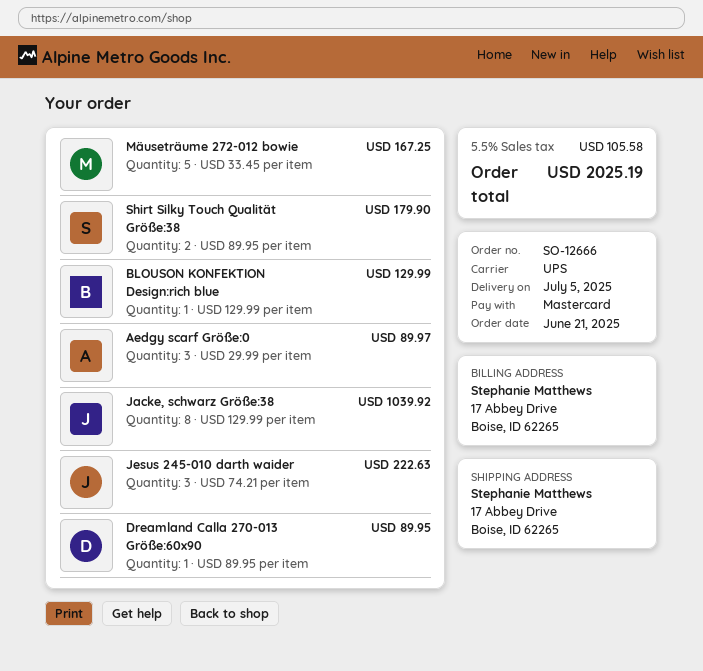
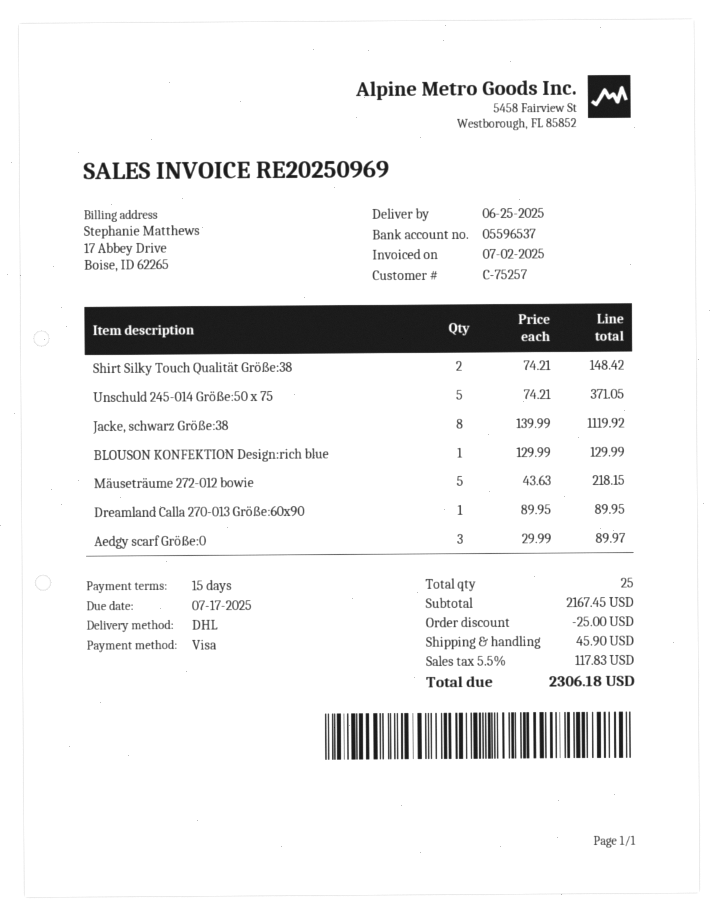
delivery date: 2025-07-05 -> 2025-06-25
payment method: Mastercard -> Visa
shipping method: UPS -> DHL
Mäuseträume 272-012 bowie: 5 x 33.45 = 167.25 -> 5 x 43.63 = 218.15
Shirt Silky Touch Qualität Größe:38: 2 x 89.95 = 179.90 -> 2 x 74.21 = 148.42
Jacke, schwarz Größe:38: 8 x 129.99 = 1039.92 -> 8 x 139.99 = 1119.92
Jesus 245-010 darth waider: 3 x 74.21 = 222.63 -> none
Unschuld 245-014 Größe:50 x 75: none -> 5 x 74.21 = 371.05
discount: none -> 25.00
shipping: none -> 45.90
tax: 5.5% = 105.58 -> 5.5% = 117.83
total: 2025.19 -> 2306.18

